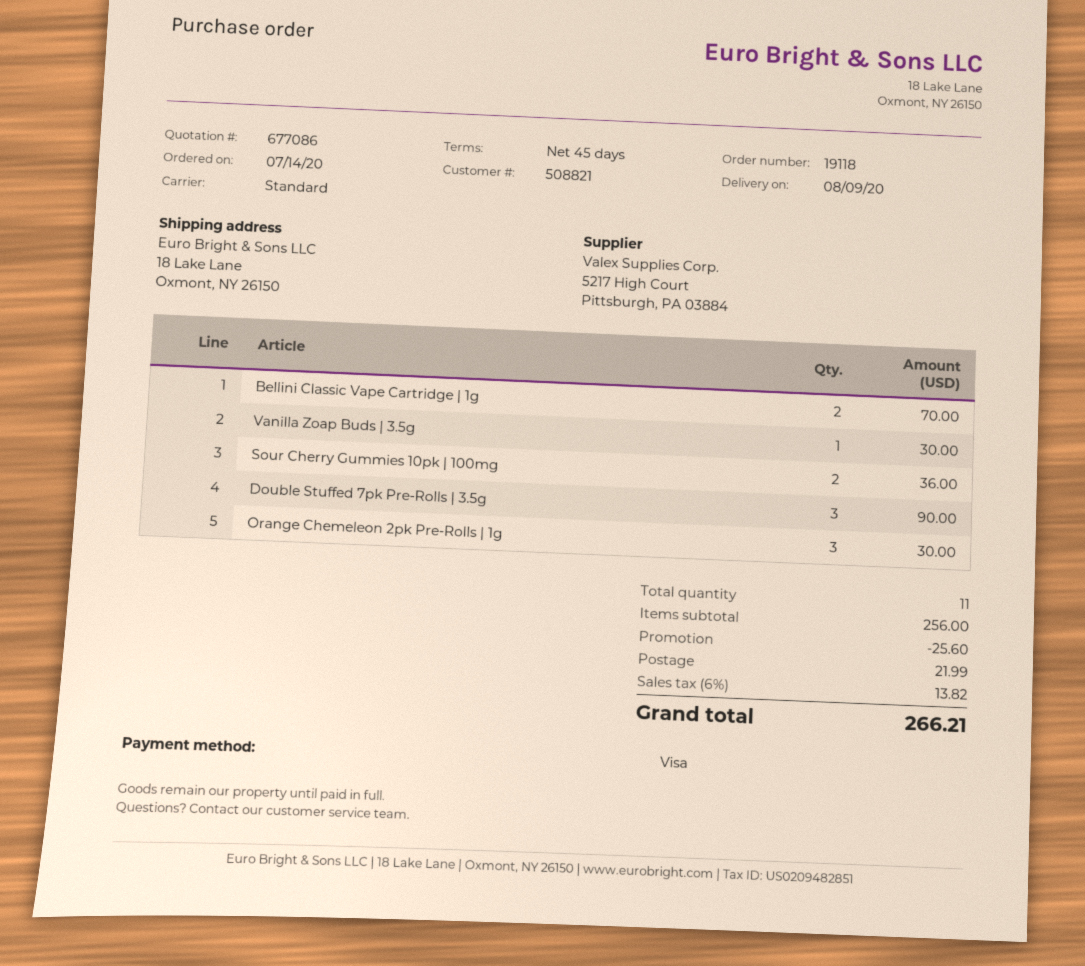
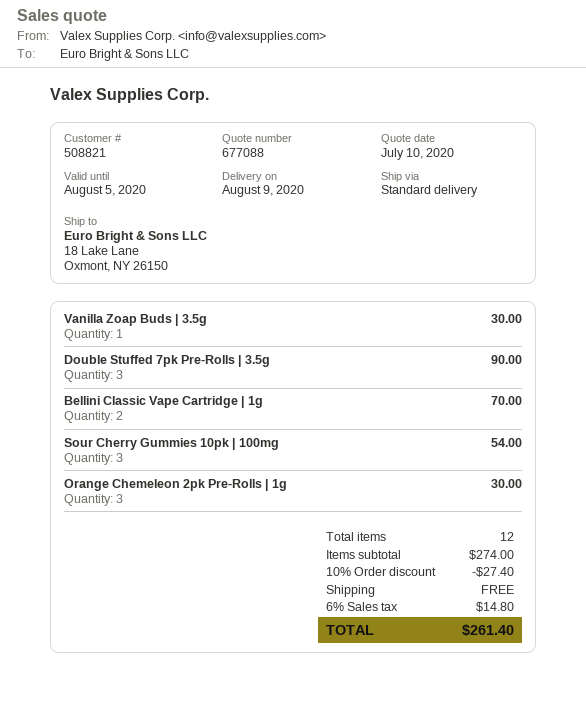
quote number: 677086 -> 677088
Sour Cherry Gummies 10pk | 100mg: 2 for 36.00 -> 3 for 54.00
total quantity: 11 -> 12
subtotal: 256.00 -> 274.00
discount: 25.60 -> 27.40
shipping: 21.99 -> 0.00
tax: 6% = 13.82 -> 6% = 14.80
total: 266.21 -> 261.40

